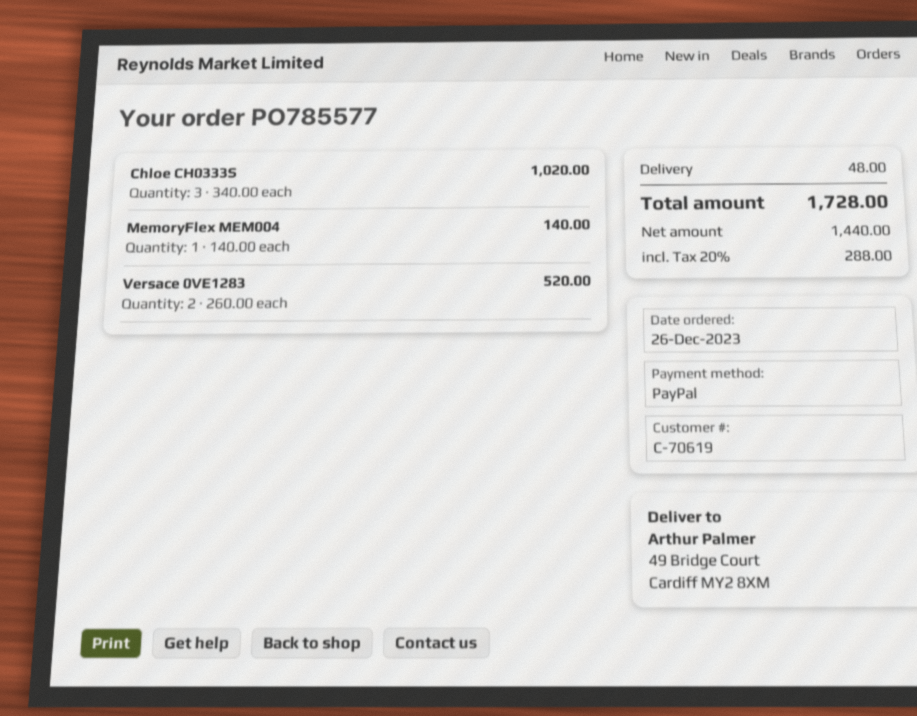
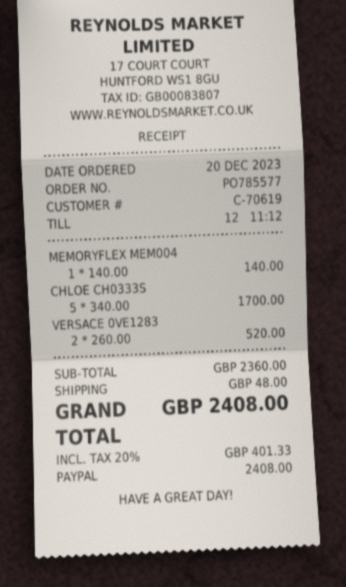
order date: 2023-12-26 -> 2023-12-20
Chloe CH0333S: 3 x 340.00 = 1020.00 -> 5 x 340.00 = 1700.00
tax: 20% = 288.00 -> 20% = 401.33
total: 1728.00 -> 2408.00

